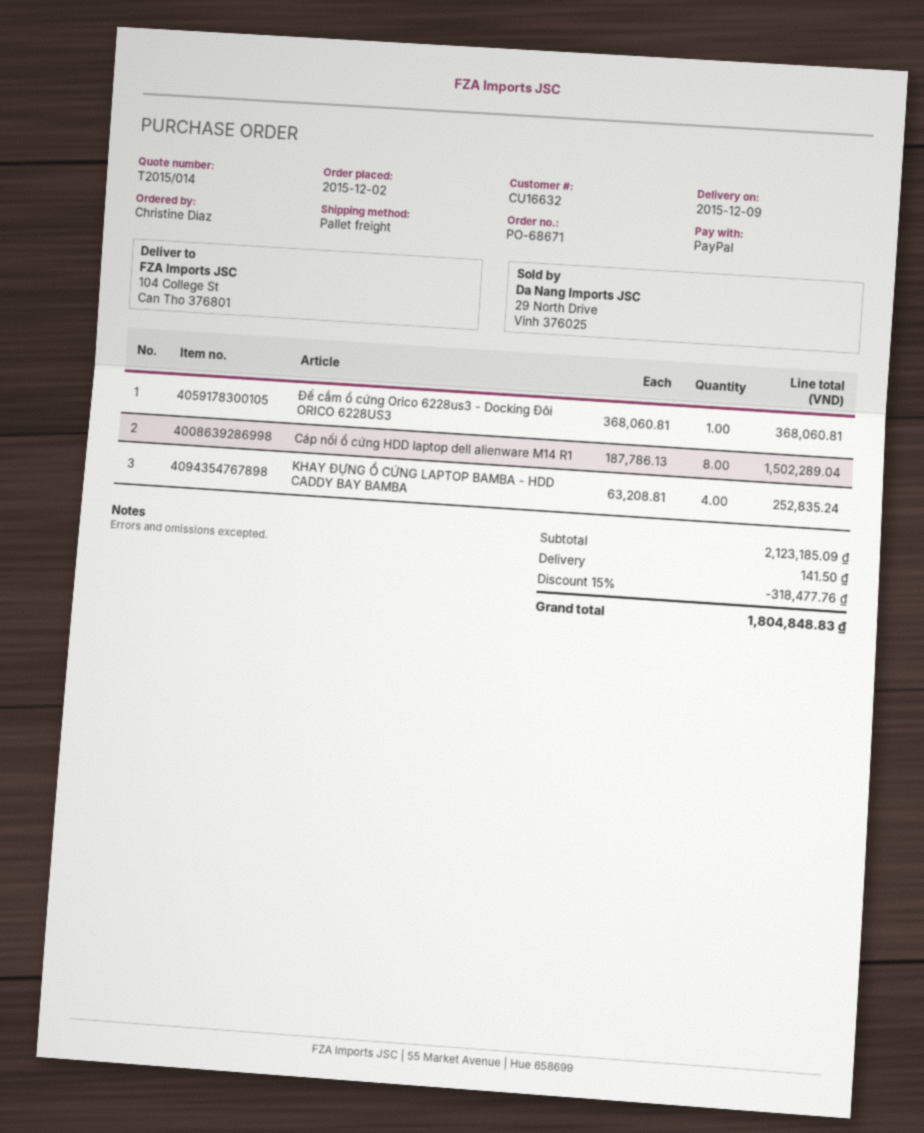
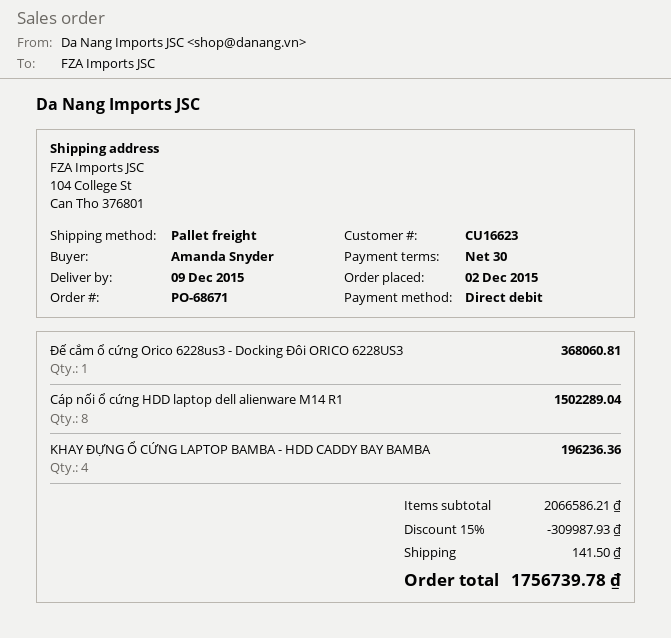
customer number: CU16632 -> CU16623
ordered by: Christine Diaz -> Amanda Snyder
payment method: PayPal -> direct debit
KHAY ĐỰNG Ổ CỨNG LAPTOP BAMBA - HDD CADDY BAY BAMBA: 4 for 252835.24 -> 4 for 196236.36
subtotal: 2123185.09 -> 2066586.21
discount: 15% = 318477.76 -> 15% = 309987.93
total: 1804848.83 -> 1756739.78

